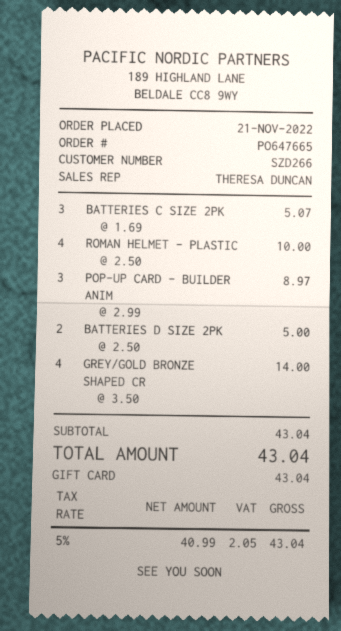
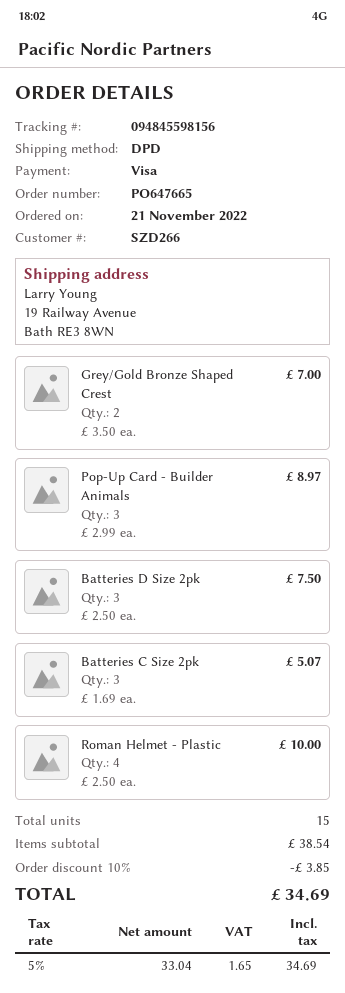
payment method: gift card -> Visa
BATTERIES D SIZE 2PK: 2 x 2.50 = 5.00 -> 3 x 2.50 = 7.50
GREY/GOLD BRONZE SHAPED CR: 4 x 3.50 = 14.00 -> 2 x 3.50 = 7.00
subtotal: 43.04 -> 38.54
discount: none -> 10% = 3.85
net: 40.99 -> 33.04
tax: 5% = 2.05 -> 5% = 1.65
total: 43.04 -> 34.69

